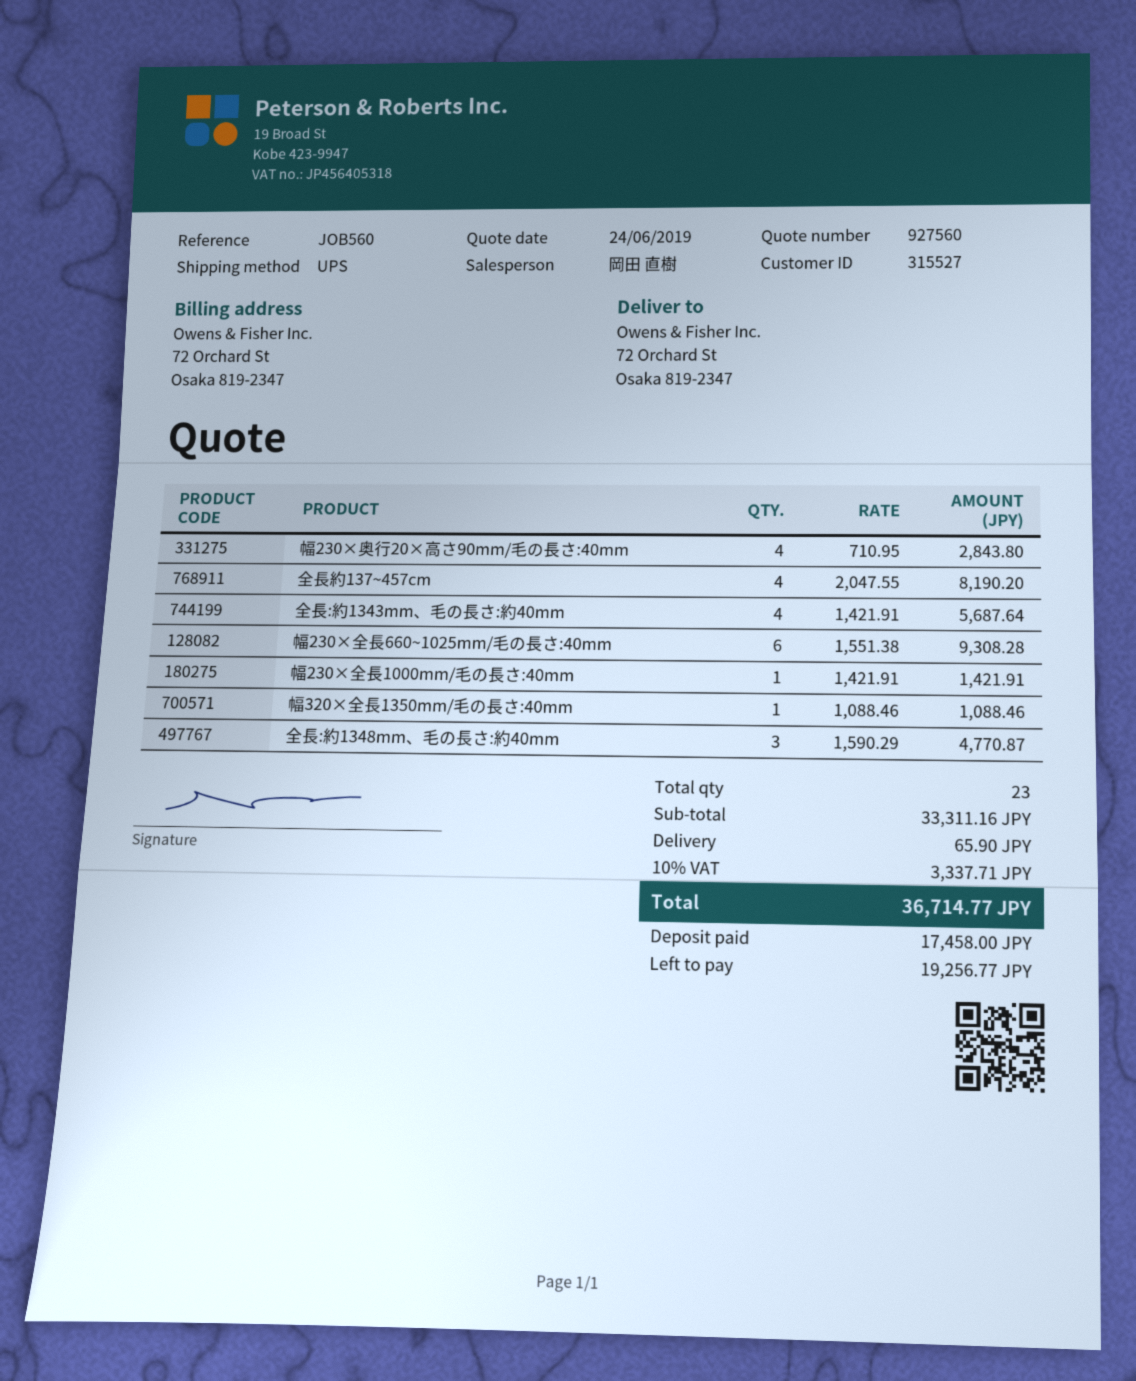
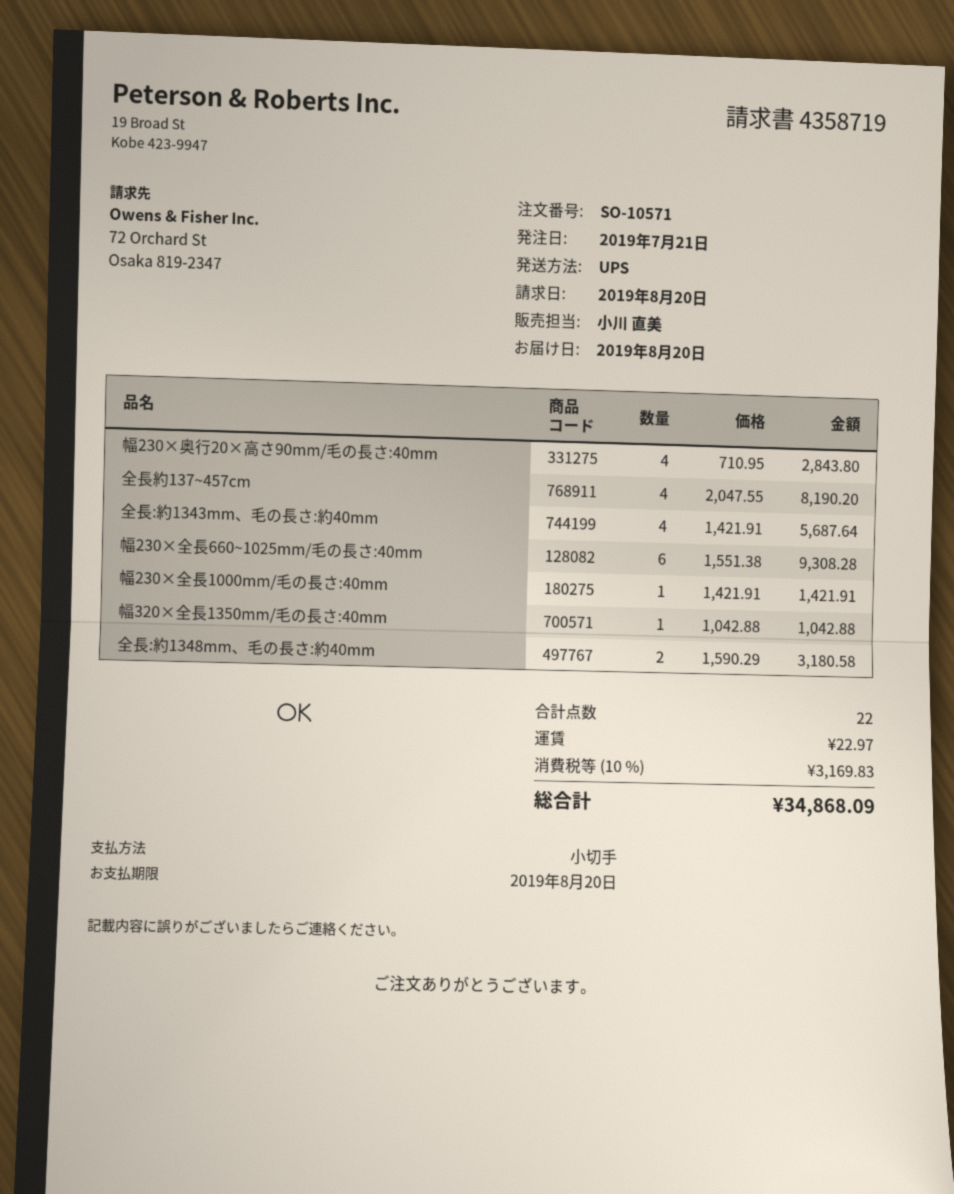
sales rep: 岡田 直樹 -> 小川 直美
幅320×全長1350mm/毛の長さ:40mm: 1 x 1088.46 = 1088.46 -> 1 x 1042.88 = 1042.88
全長:約1348mm、毛の長さ:約40mm: 3 x 1590.29 = 4770.87 -> 2 x 1590.29 = 3180.58
total quantity: 23 -> 22
shipping: 65.90 -> 22.97
tax: 10% = 3337.71 -> 10% = 3169.83
total: 36714.77 -> 34868.09

